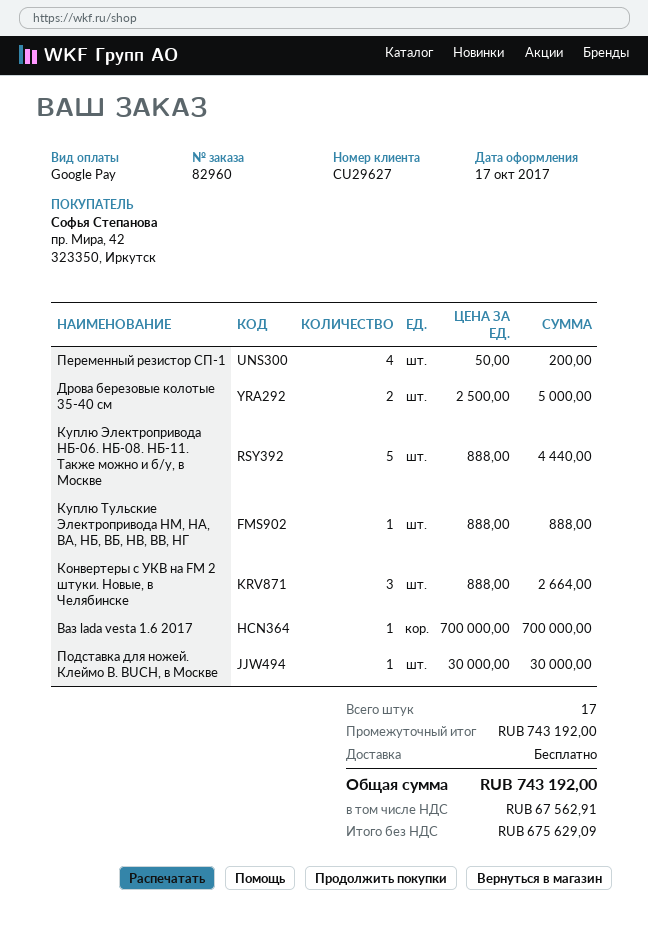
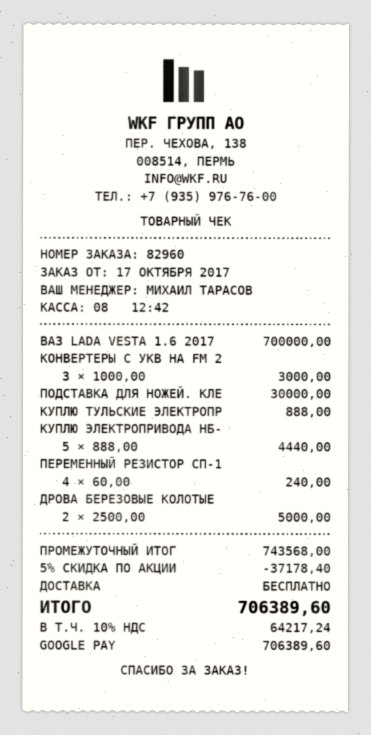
Переменный резистор СП-1: 4 x 50.00 = 200.00 -> 4 x 60.00 = 240.00
Конвертеры с УКВ на FM 2 штуки. Новые, в Челябинске: 3 x 888.00 = 2664.00 -> 3 x 1000.00 = 3000.00
subtotal: 743192.00 -> 743568.00
discount: none -> 5% = 37178.40
tax: 67562.91 -> 64217.24
total: 743192.00 -> 706389.60

